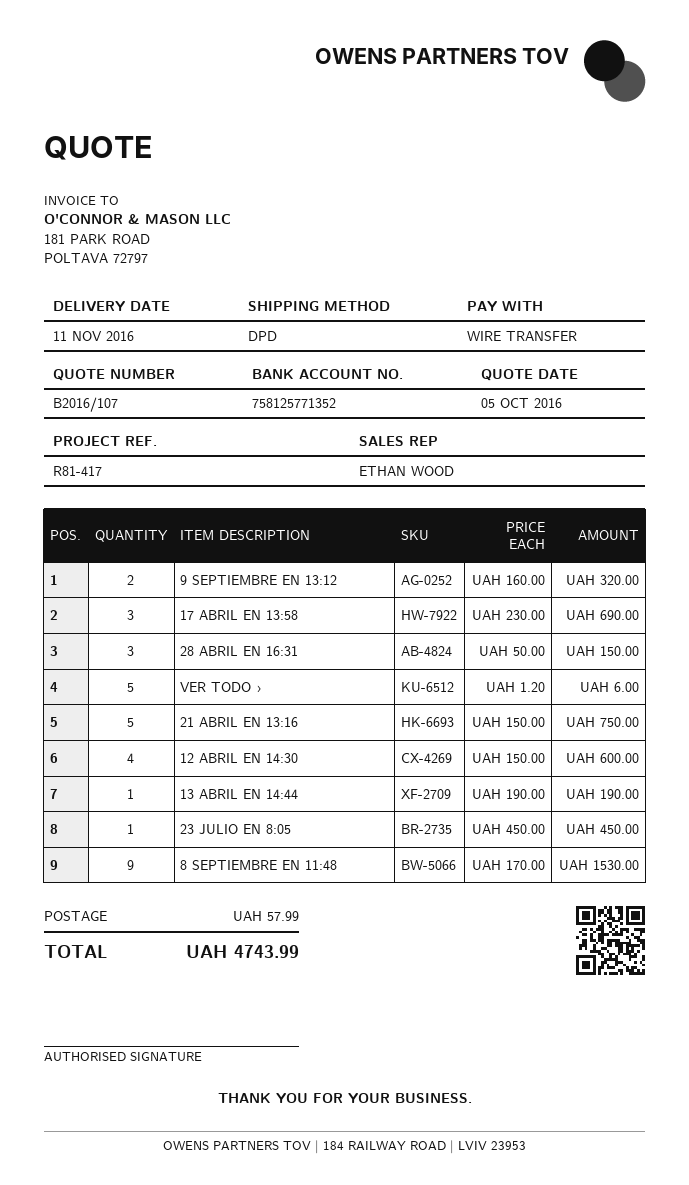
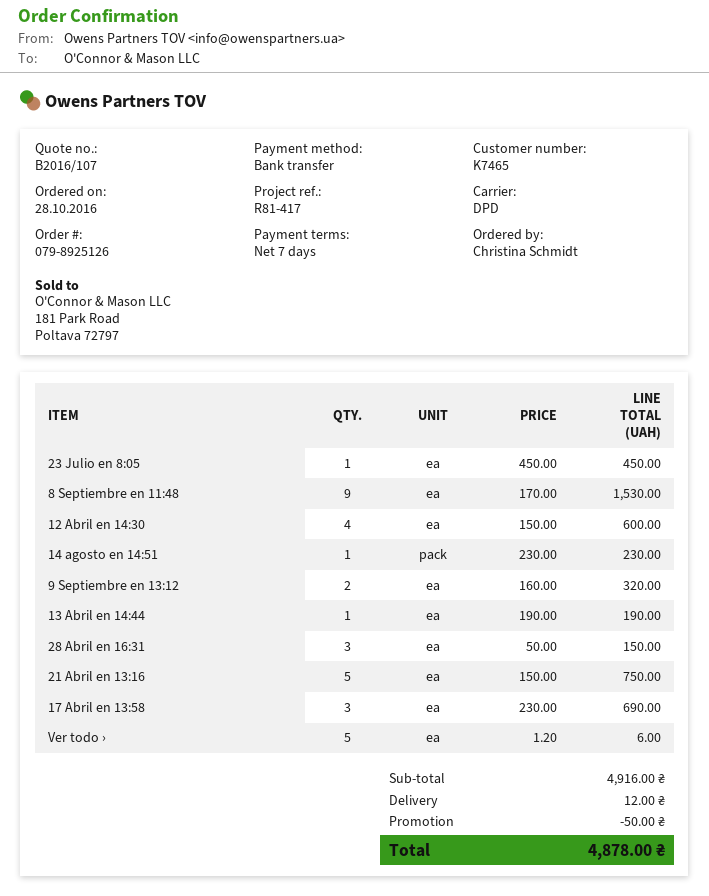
14 agosto en 14:51: none -> 1 x 230.00 = 230.00
discount: none -> 50.00
shipping: 57.99 -> 12.00
total: 4743.99 -> 4878.00

